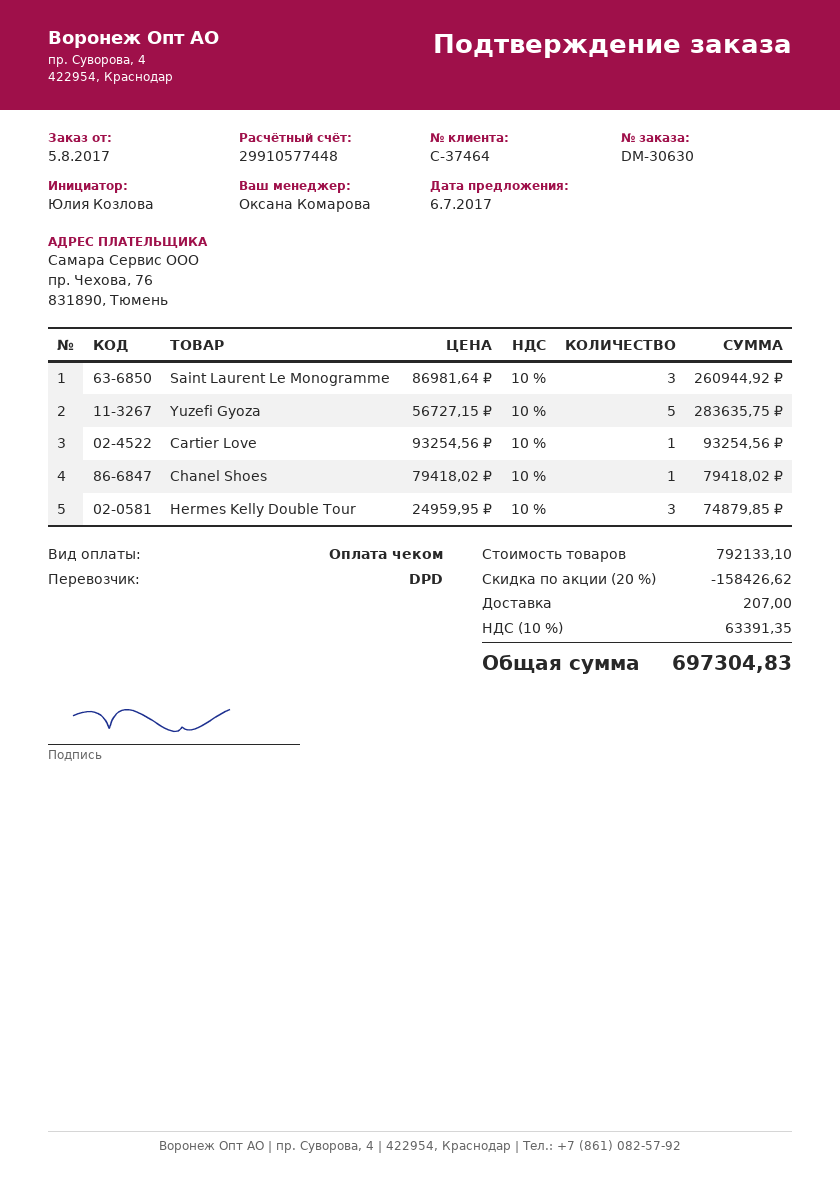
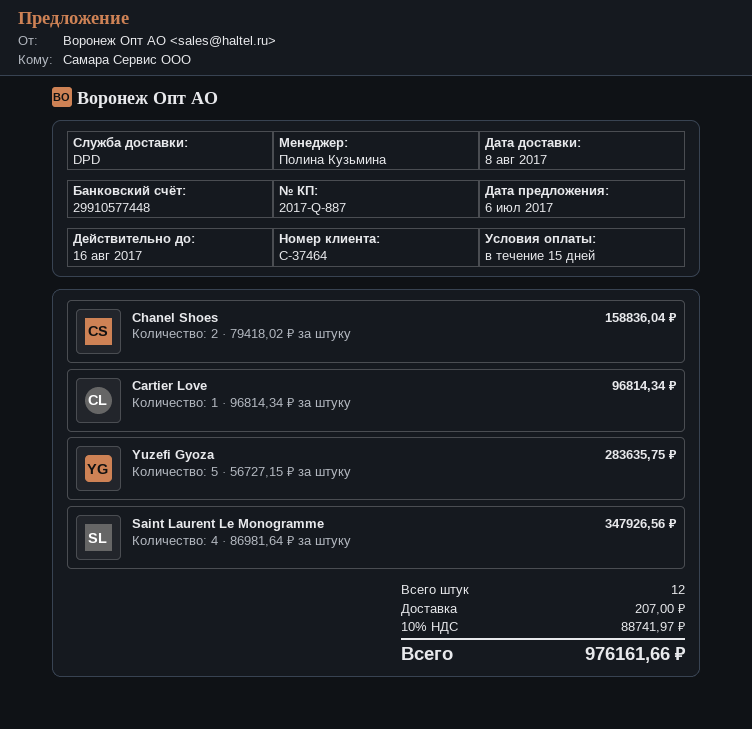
sales rep: Оксана Комарова -> Полина Кузьмина
Saint Laurent Le Monogramme: 3 x 86981.64 = 260944.92 -> 4 x 86981.64 = 347926.56
Cartier Love: 1 x 93254.56 = 93254.56 -> 1 x 96814.34 = 96814.34
Chanel Shoes: 1 x 79418.02 = 79418.02 -> 2 x 79418.02 = 158836.04
Hermes Kelly Double Tour: 3 x 24959.95 = 74879.85 -> none
discount: 20% = 158426.62 -> none
tax: 10% = 63391.35 -> 10% = 88741.97
total: 697304.83 -> 976161.66

